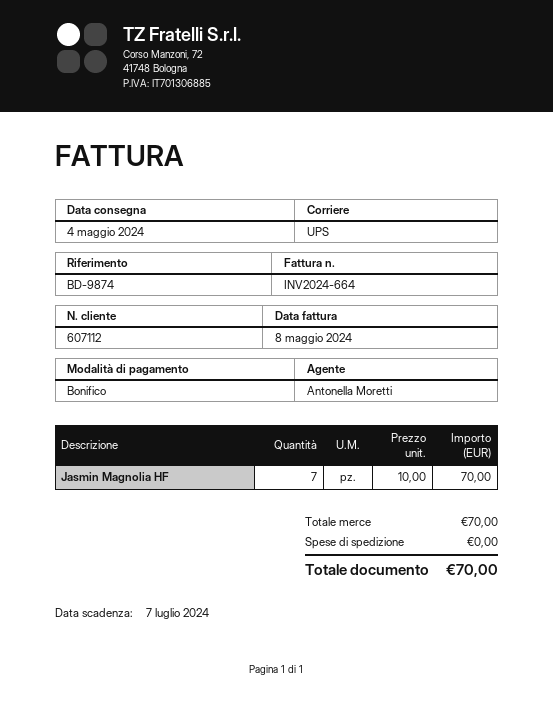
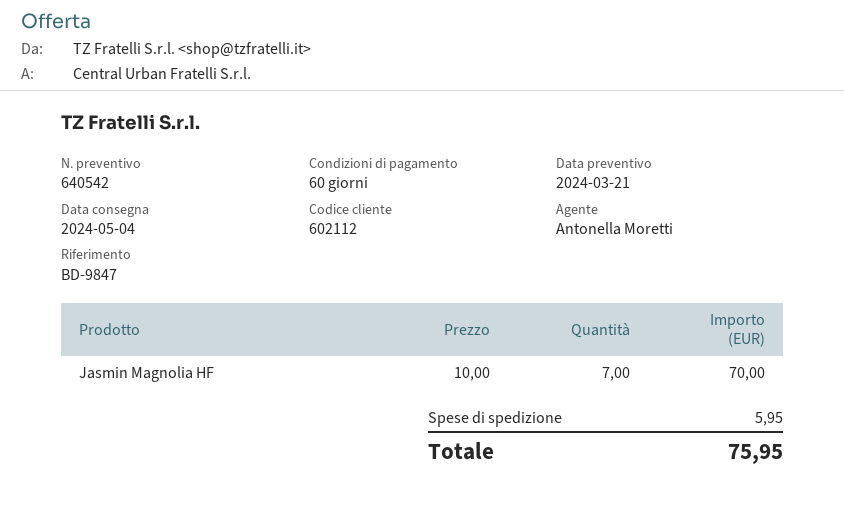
customer number: 607112 -> 602112
reference: BD-9874 -> BD-9847
shipping: 0.00 -> 5.95
total: 70.00 -> 75.95

